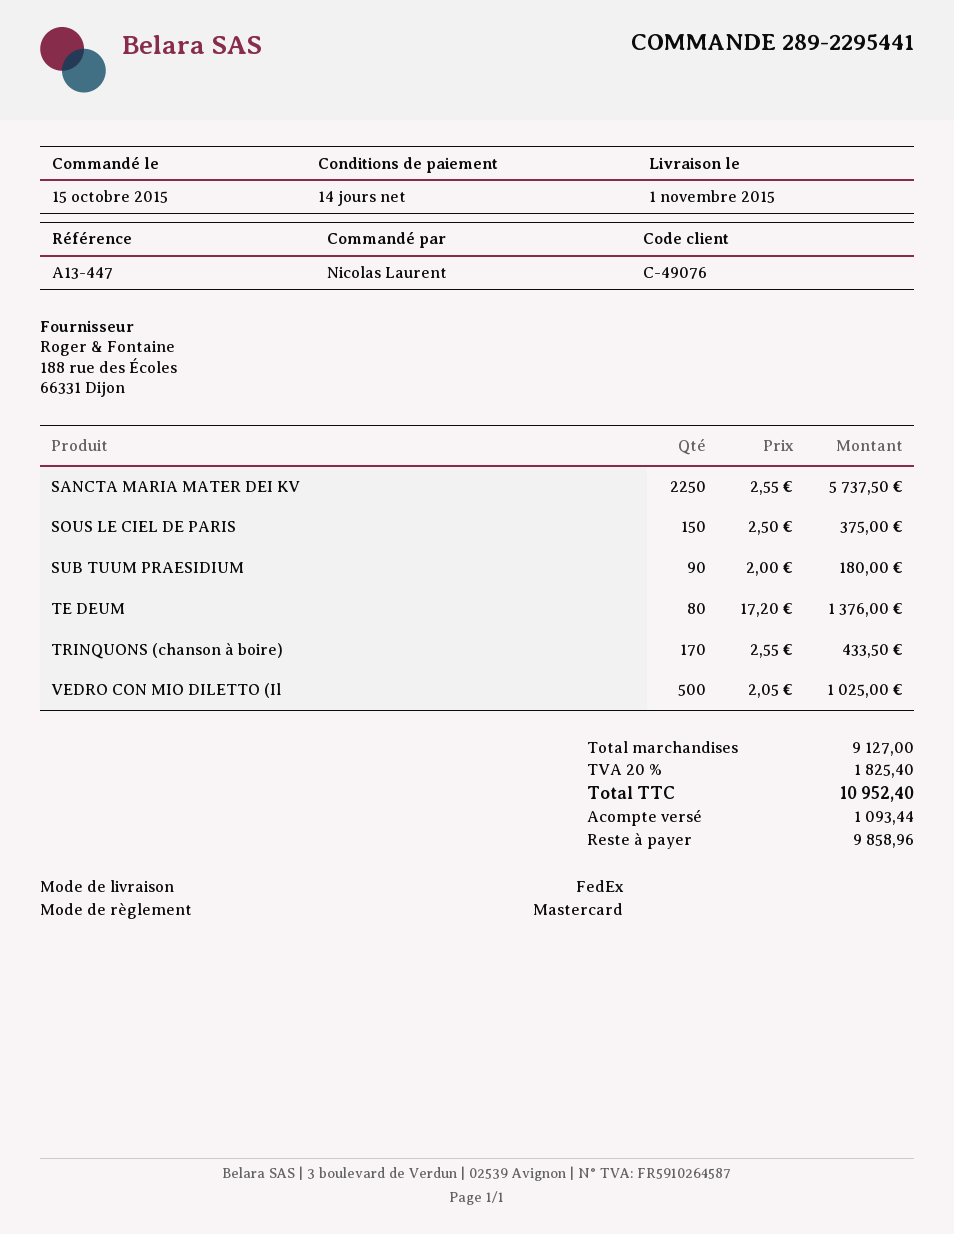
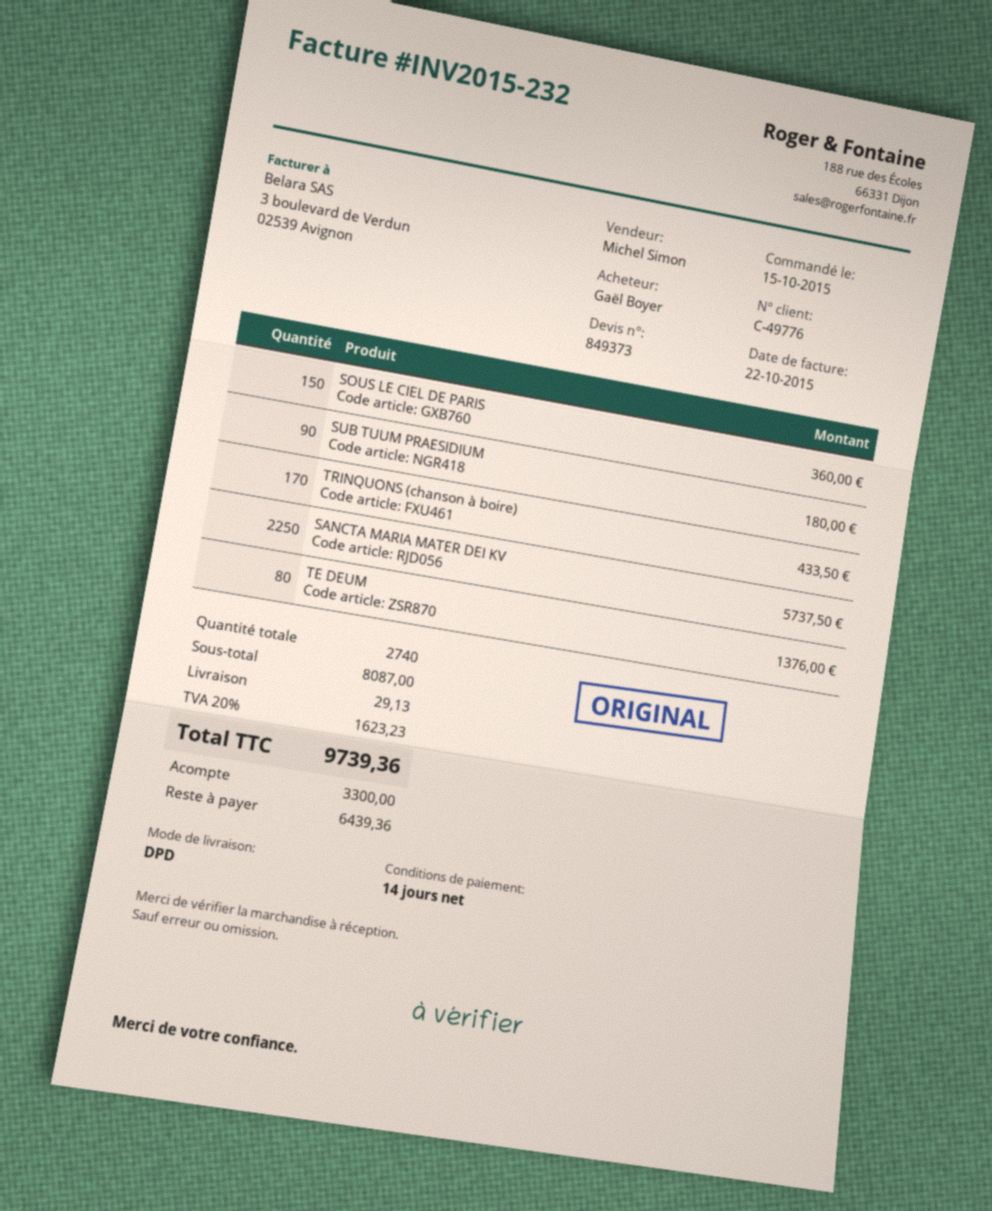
customer number: C-49076 -> C-49776
ordered by: Nicolas Laurent -> Gaël Boyer
shipping method: FedEx -> DPD
SOUS LE CIEL DE PARIS: 150 for 375.00 -> 150 for 360.00
VEDRO CON MIO DILETTO (Il: 500 for 1025.00 -> none
subtotal: 9127.00 -> 8087.00
shipping: none -> 29.13
tax: 20% = 1825.40 -> 20% = 1623.23
total: 10952.40 -> 9739.36
deposit: 1093.44 -> 3300.00
balance: 9858.96 -> 6439.36

